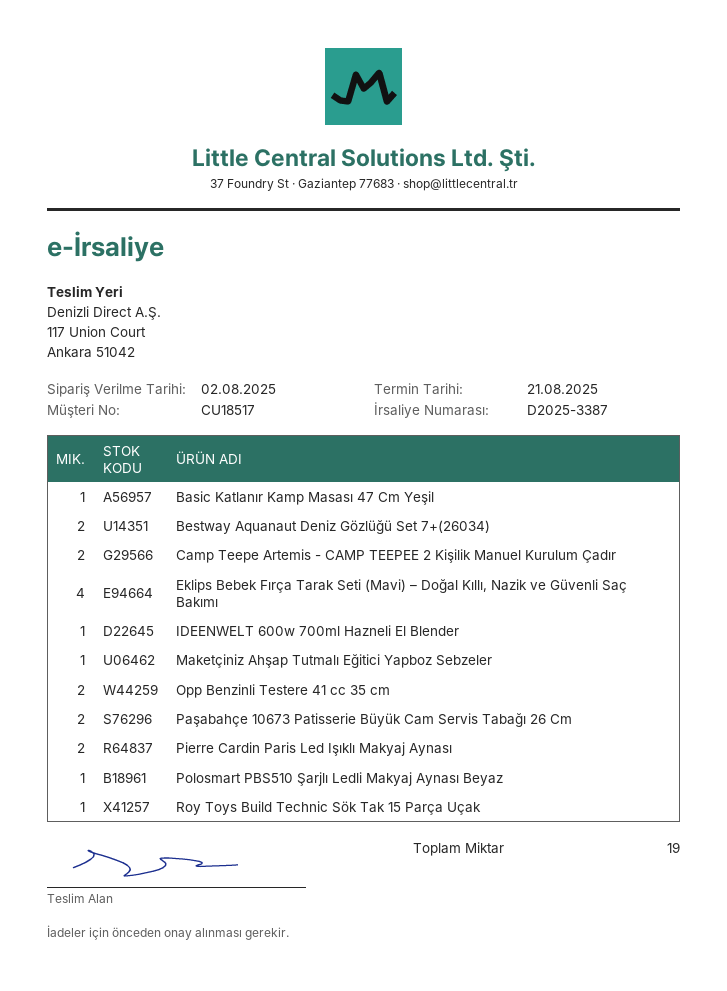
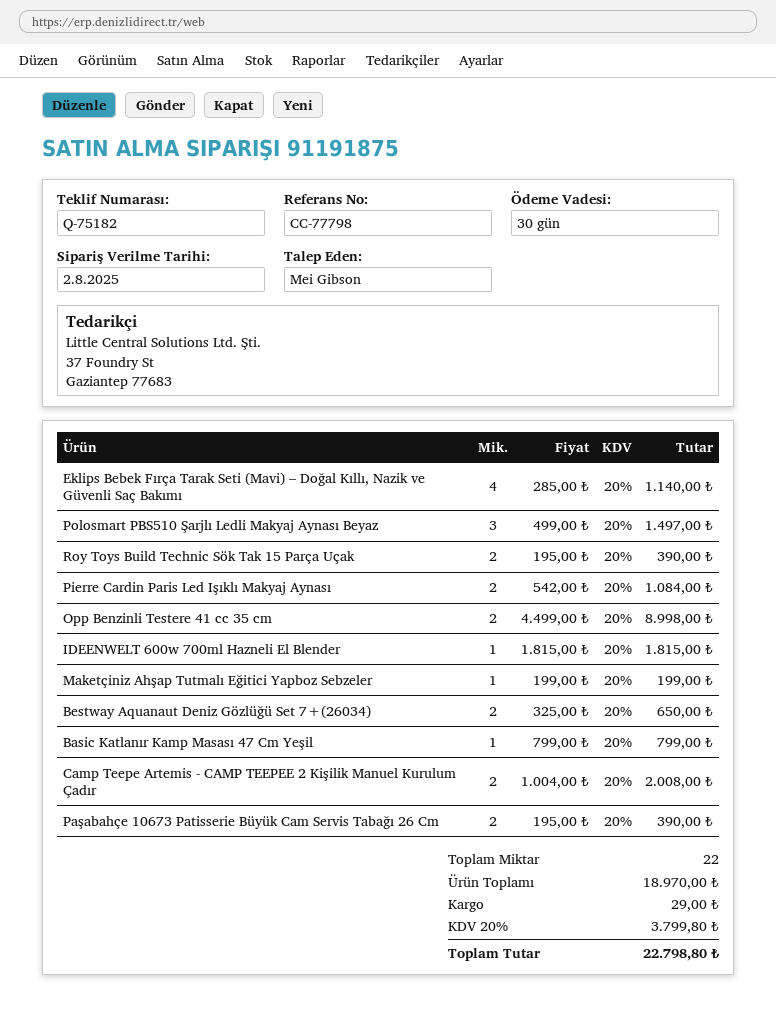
Polosmart PBS510 Şarjlı Ledli Makyaj Aynası Beyaz: 1 -> 3
Roy Toys Build Technic Sök Tak 15 Parça Uçak: 1 -> 2
total quantity: 19 -> 22

